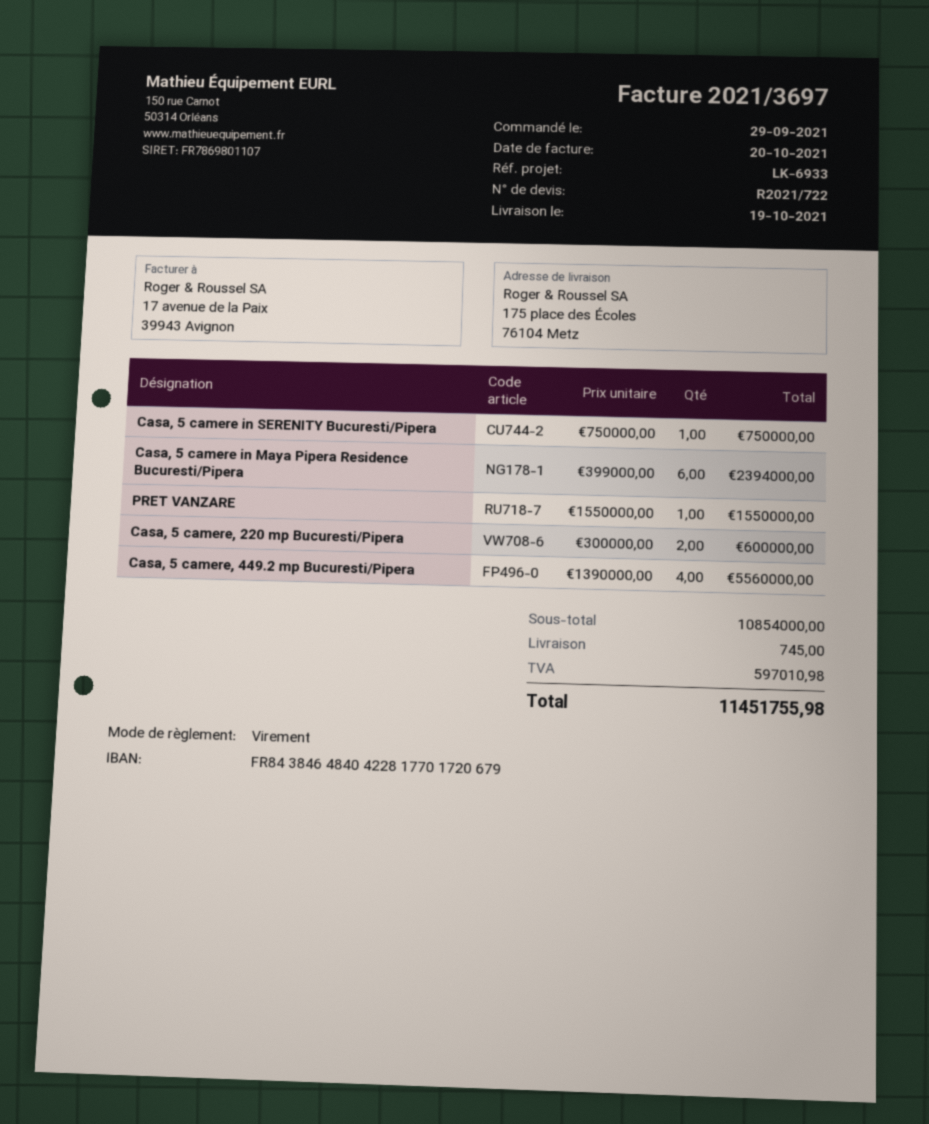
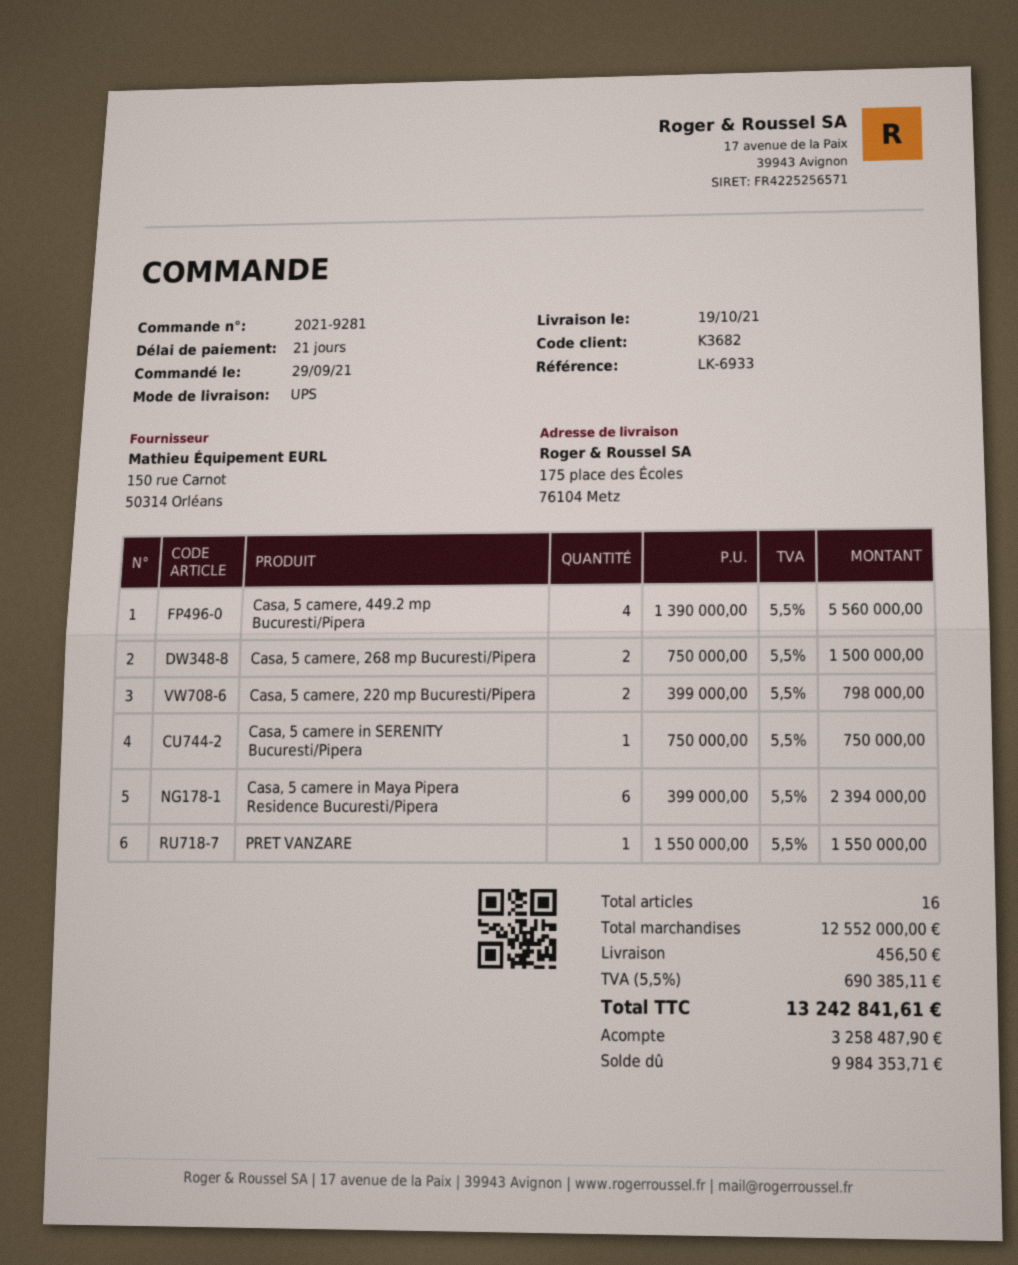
Casa, 5 camere, 220 mp Bucuresti/Pipera: 2 x 300000.00 = 600000.00 -> 2 x 399000.00 = 798000.00
Casa, 5 camere, 268 mp Bucuresti/Pipera: none -> 2 x 750000.00 = 1500000.00
subtotal: 10854000.00 -> 12552000.00
shipping: 745.00 -> 456.50
tax: 597010.98 -> 690385.11
total: 11451755.98 -> 13242841.61

